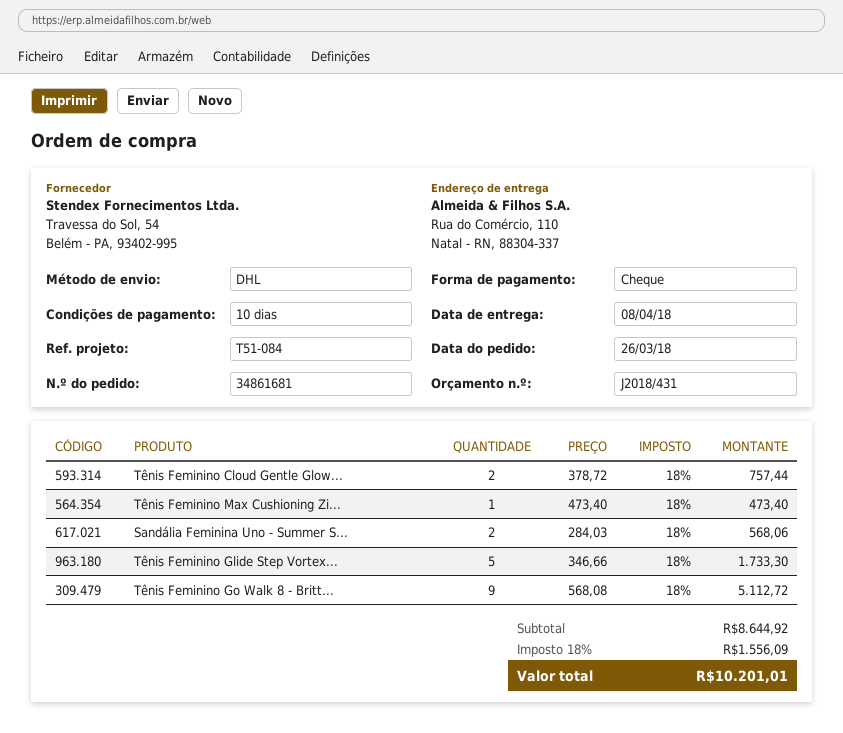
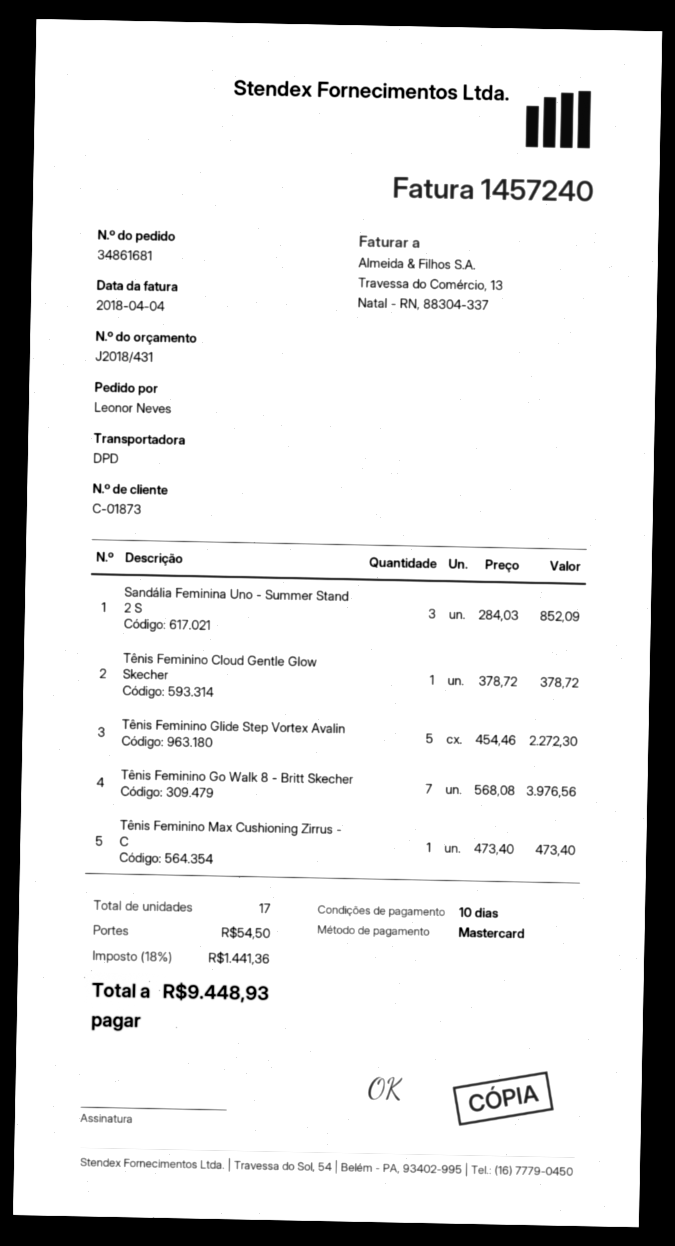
payment method: cheque -> Mastercard
shipping method: DHL -> DPD
Tênis Feminino Cloud Gentle Glow...: 2 x 378.72 = 757.44 -> 1 x 378.72 = 378.72
Sandália Feminina Uno - Summer S...: 2 x 284.03 = 568.06 -> 3 x 284.03 = 852.09
Tênis Feminino Glide Step Vortex...: 5 x 346.66 = 1733.30 -> 5 x 454.46 = 2272.30
Tênis Feminino Go Walk 8 - Britt...: 9 x 568.08 = 5112.72 -> 7 x 568.08 = 3976.56
shipping: none -> 54.50
tax: 18% = 1556.09 -> 18% = 1441.36
total: 10201.01 -> 9448.93

